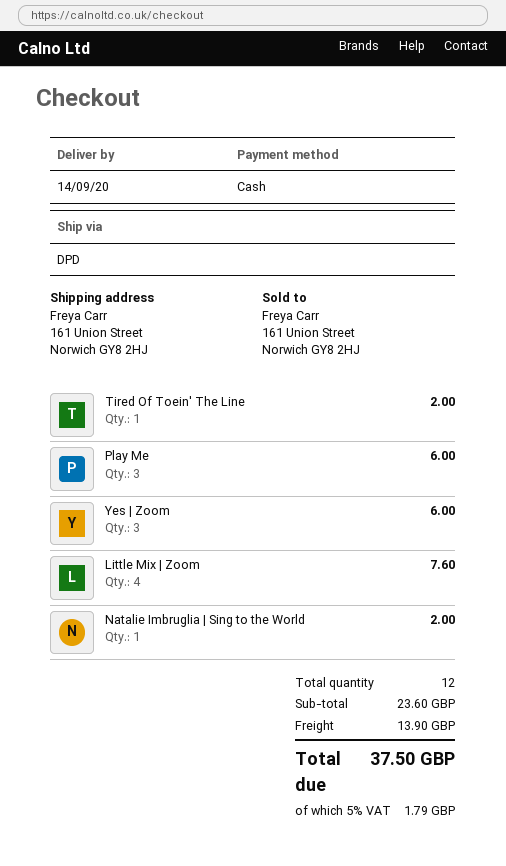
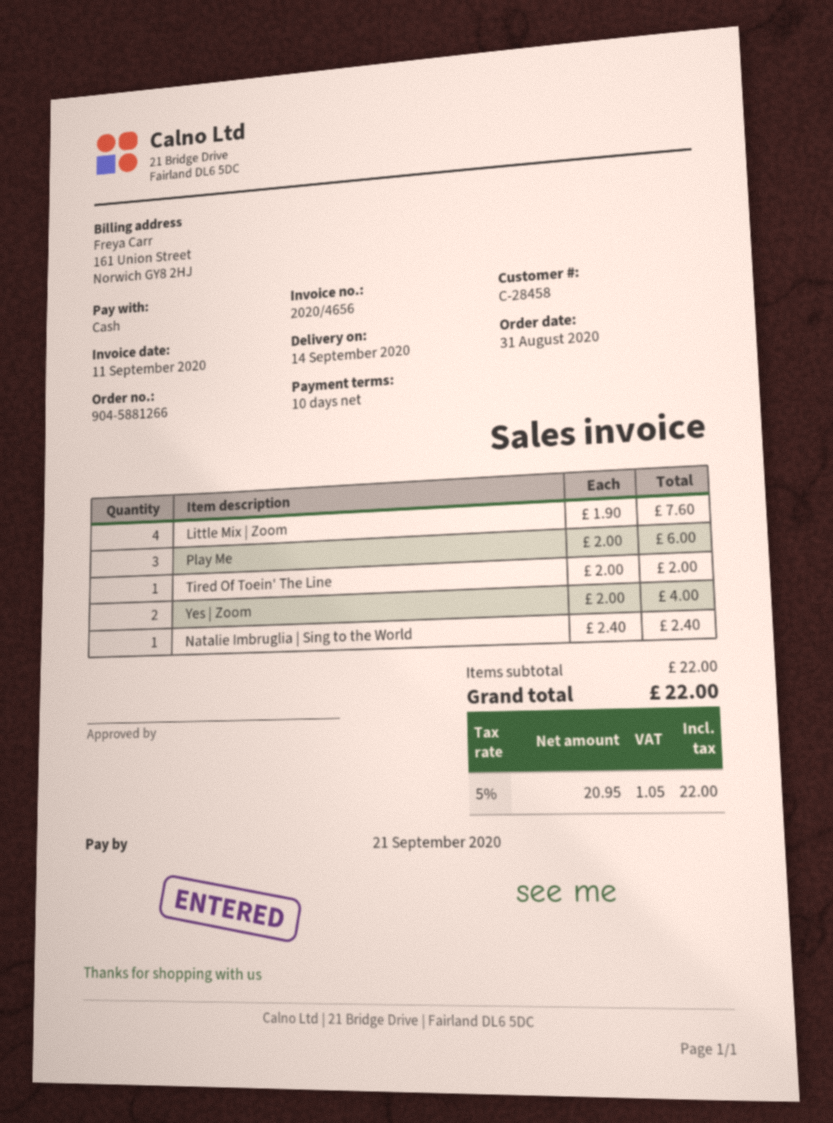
Yes | Zoom: 3 for 6.00 -> 2 for 4.00
Natalie Imbruglia | Sing to the World: 1 for 2.00 -> 1 for 2.40
subtotal: 23.60 -> 22.00
shipping: 13.90 -> none
tax: 5% = 1.79 -> 5% = 1.05
total: 37.50 -> 22.00

